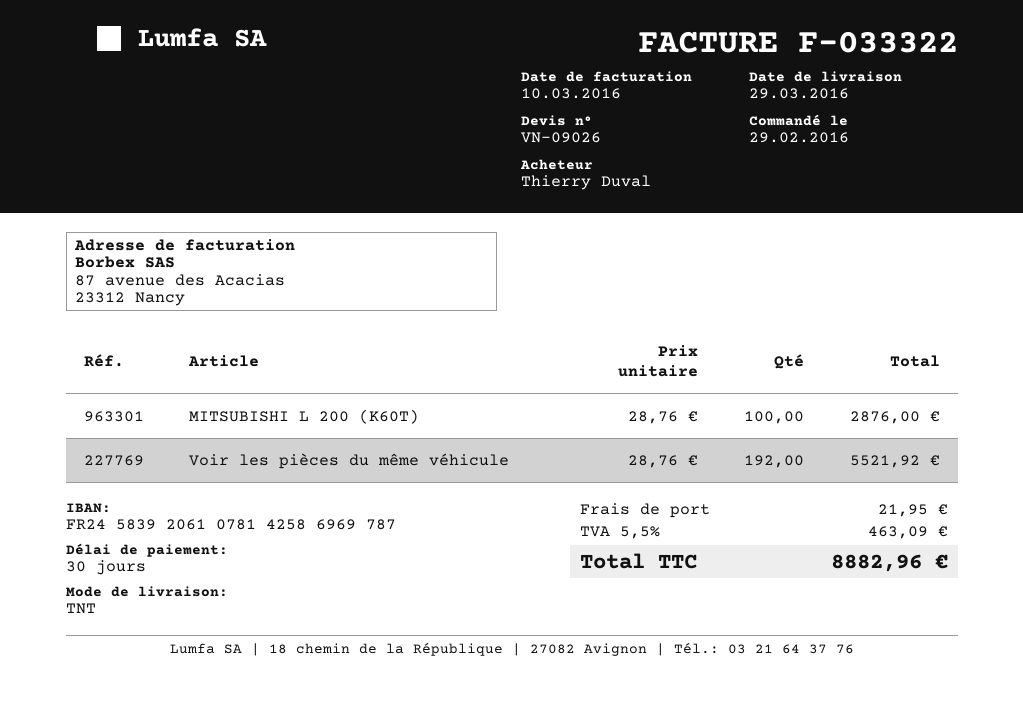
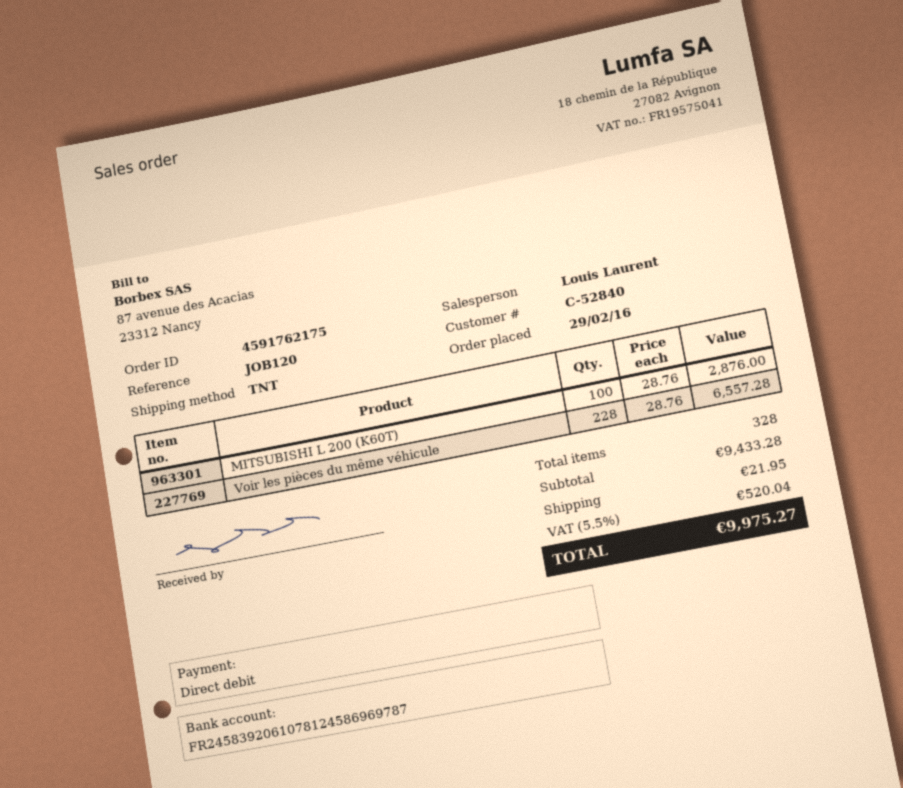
bank account: FR2458392061078142586969787 -> FR2458392061078124586969787
Voir les pièces du même véhicule: 192 x 28.76 = 5521.92 -> 228 x 28.76 = 6557.28
tax: 5.5% = 463.09 -> 5.5% = 520.04
total: 8882.96 -> 9975.27

